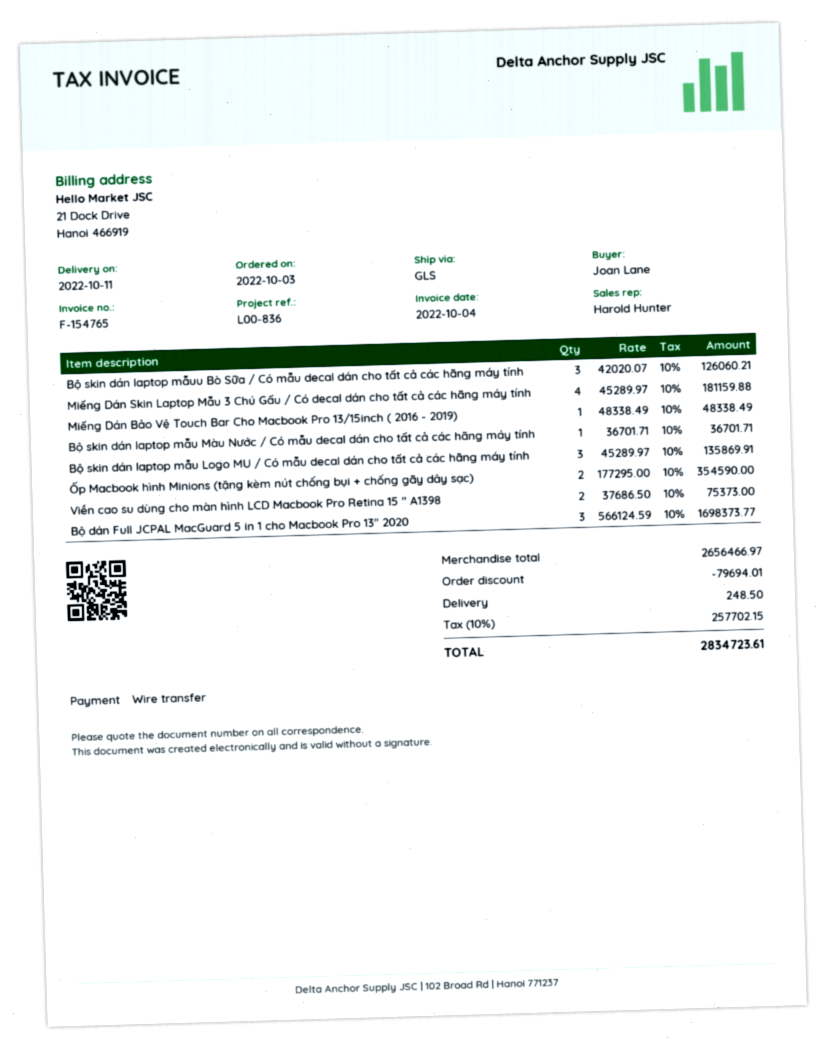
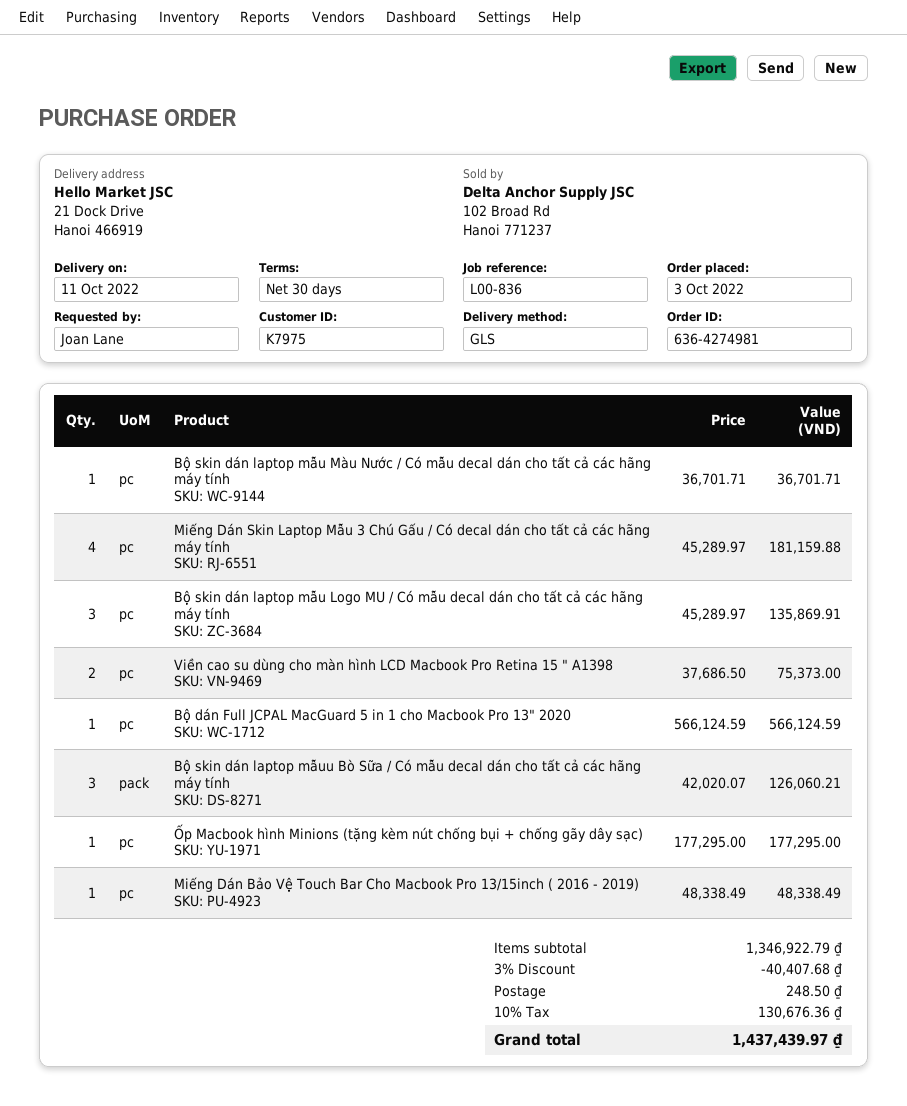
Ốp Macbook hình Minions (tặng kèm nút chống bụi + chống gãy dây sạc): 2 x 177295.00 = 354590.00 -> 1 x 177295.00 = 177295.00
Bộ dán Full JCPAL MacGuard 5 in 1 cho Macbook Pro 13" 2020: 3 x 566124.59 = 1698373.77 -> 1 x 566124.59 = 566124.59
subtotal: 2656466.97 -> 1346922.79
discount: 79694.01 -> 40407.68
tax: 10% = 257702.15 -> 10% = 130676.36
total: 2834723.61 -> 1437439.97

